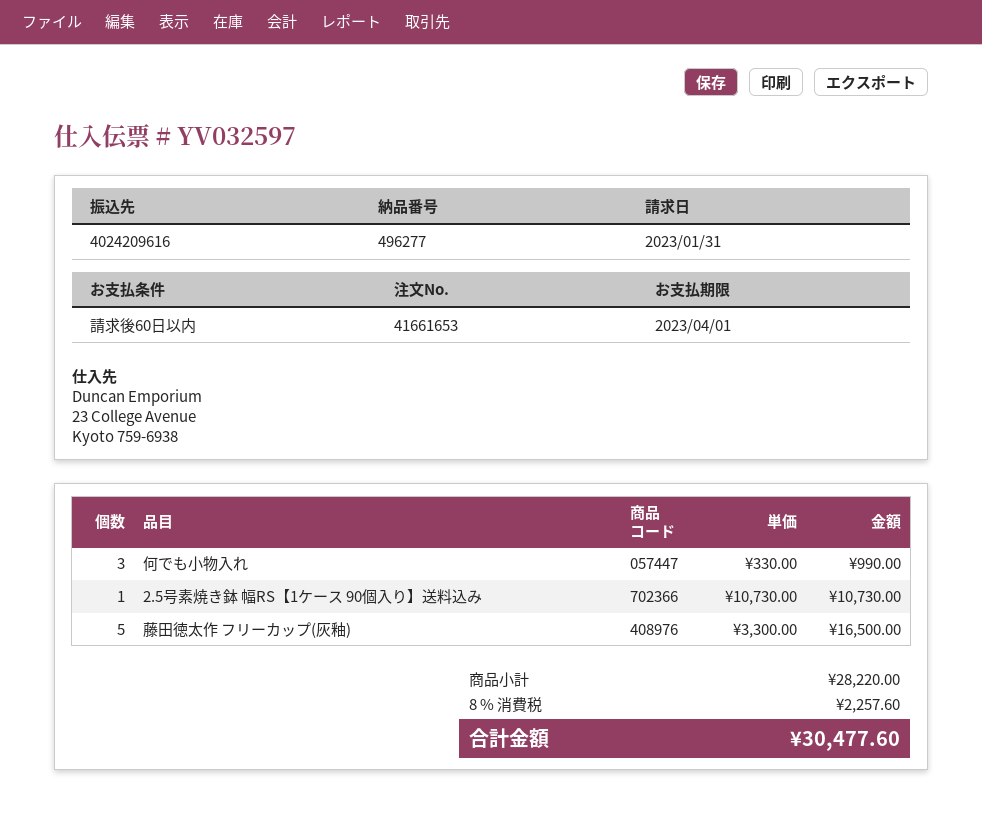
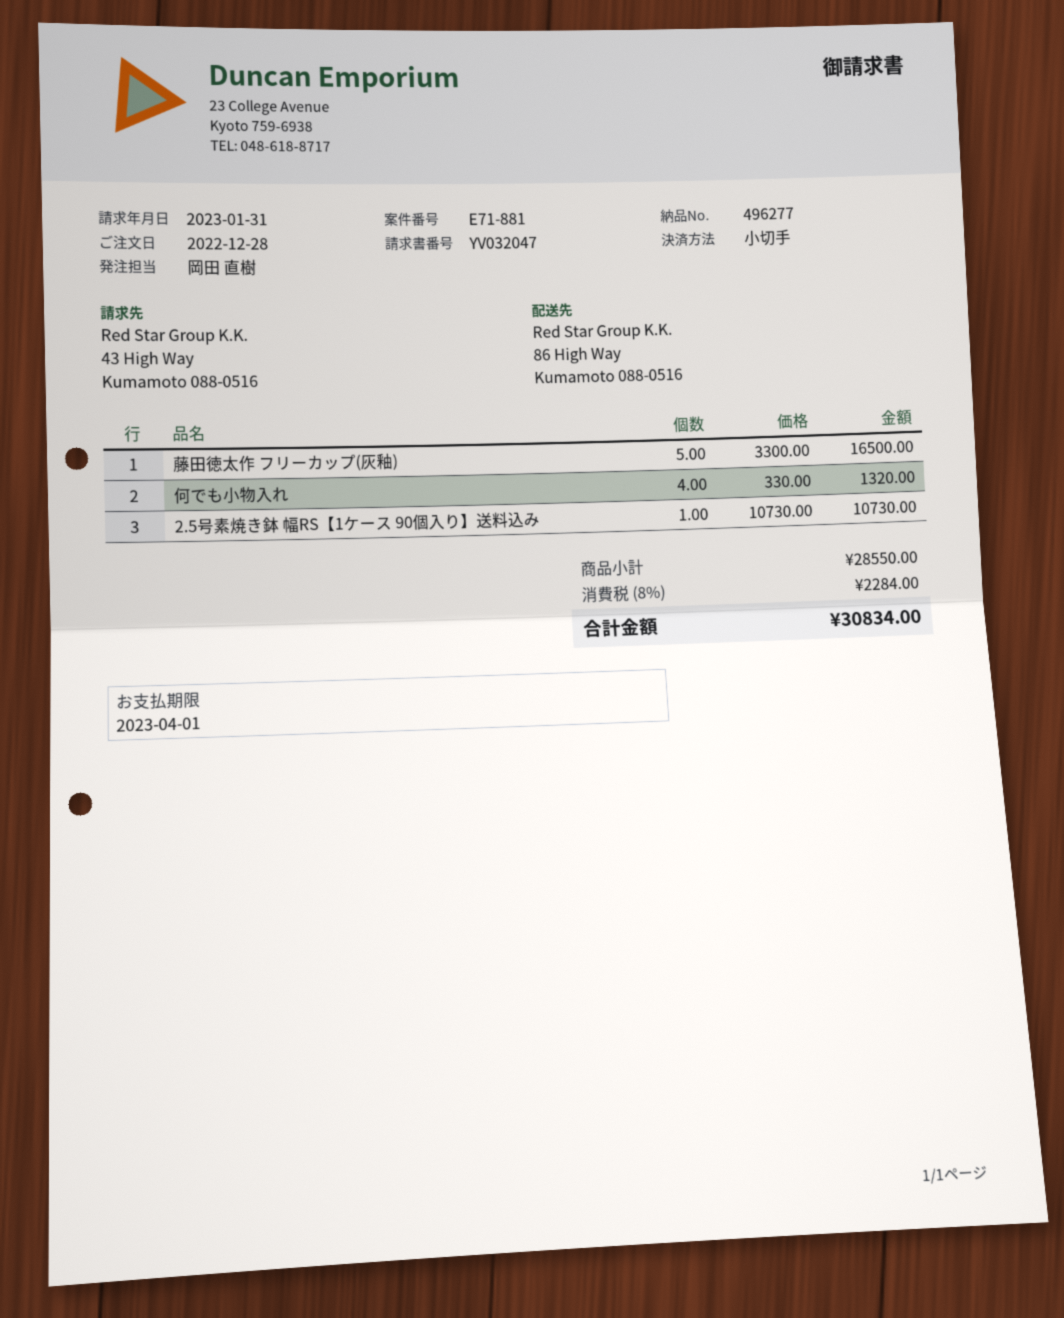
invoice number: YV032597 -> YV032047
何でも小物入れ: 3 x 330.00 = 990.00 -> 4 x 330.00 = 1320.00
subtotal: 28220.00 -> 28550.00
tax: 8% = 2257.60 -> 8% = 2284.00
total: 30477.60 -> 30834.00

